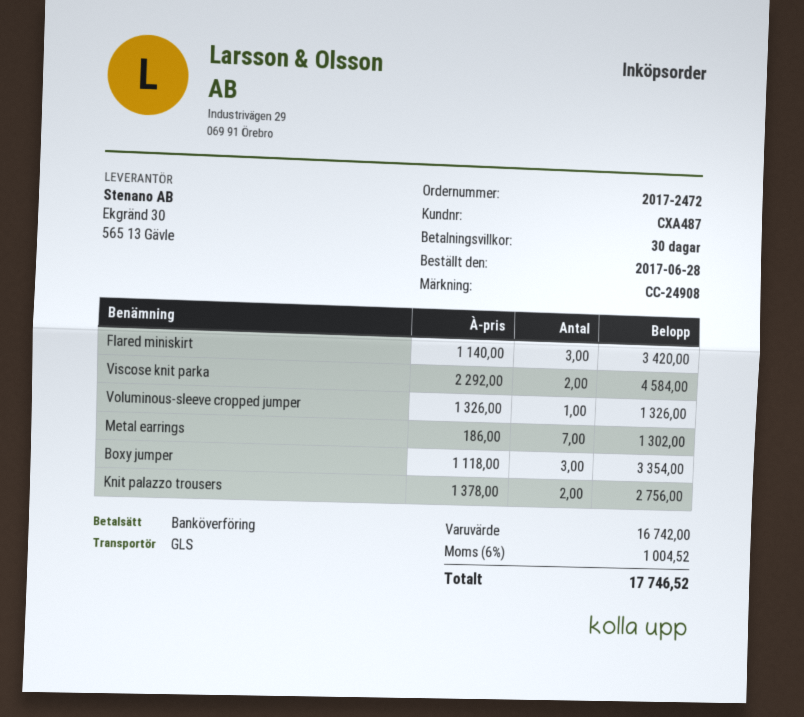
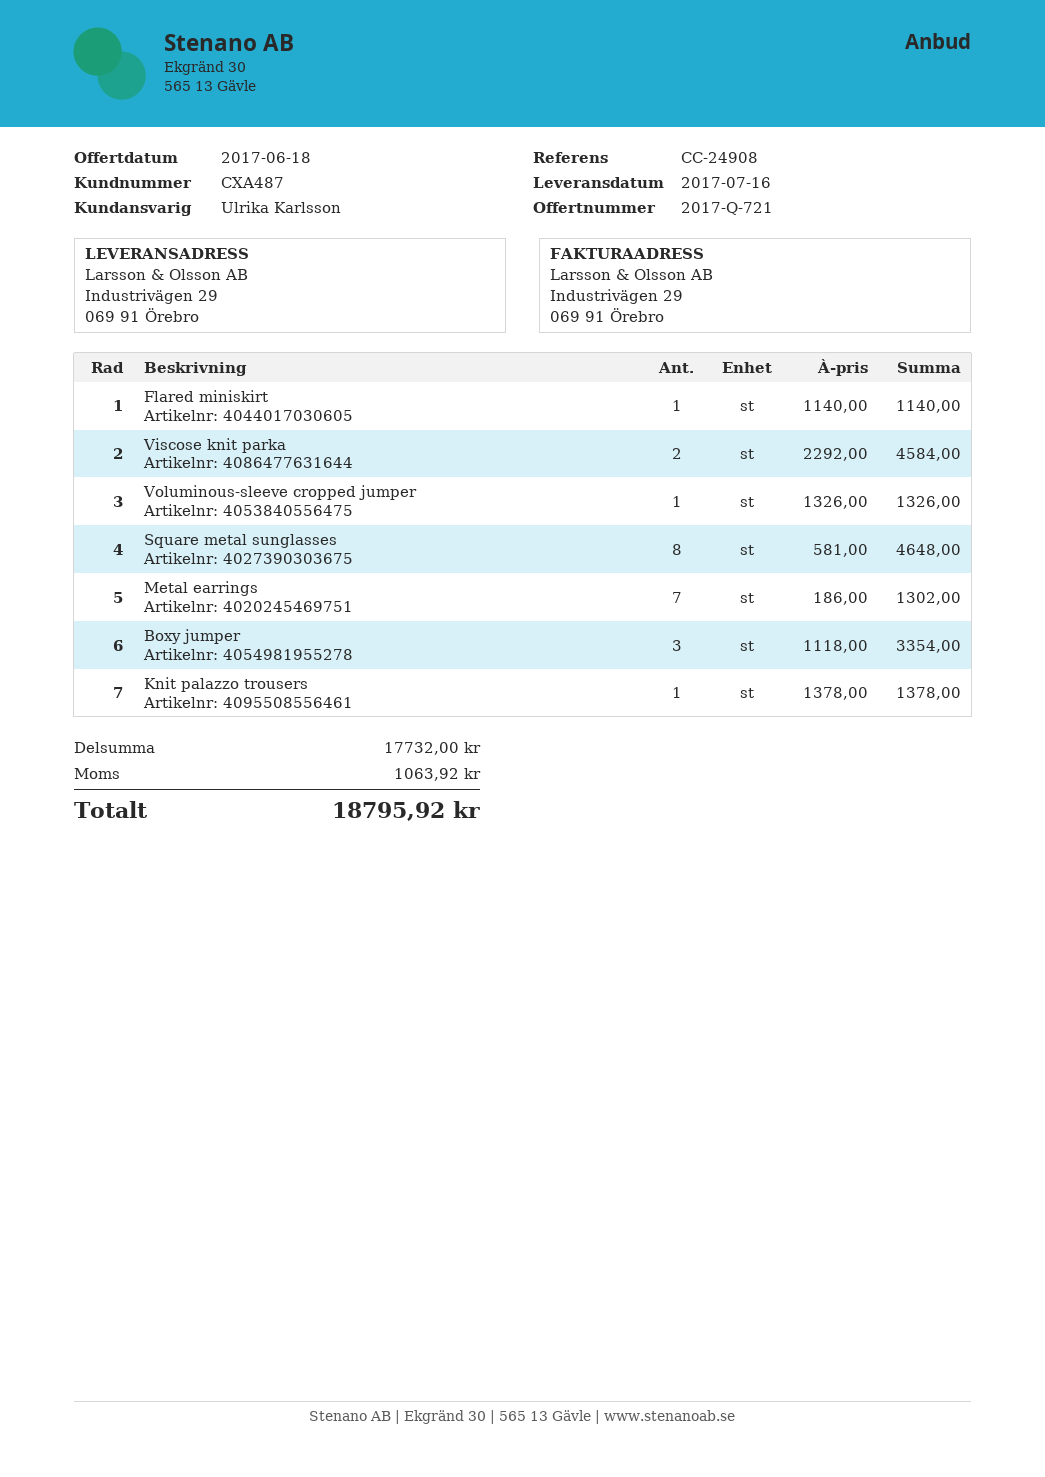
Flared miniskirt: 3 x 1140.00 = 3420.00 -> 1 x 1140.00 = 1140.00
Knit palazzo trousers: 2 x 1378.00 = 2756.00 -> 1 x 1378.00 = 1378.00
Square metal sunglasses: none -> 8 x 581.00 = 4648.00
subtotal: 16742.00 -> 17732.00
tax: 1004.52 -> 1063.92
total: 17746.52 -> 18795.92

